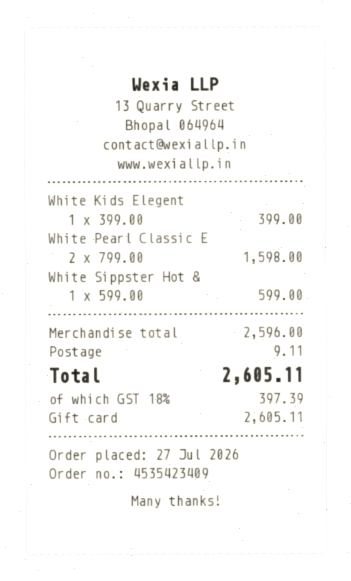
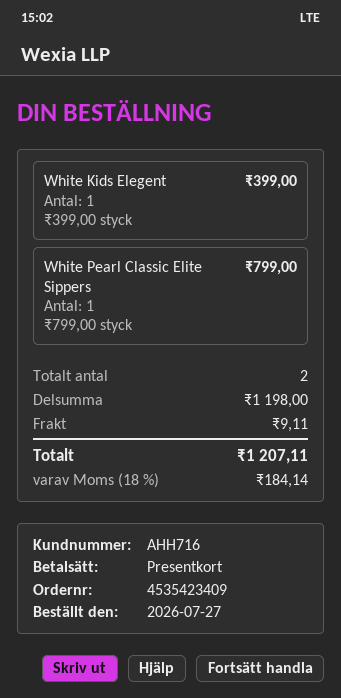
White Pearl Classic E: 2 x 799.00 = 1598.00 -> 1 x 799.00 = 799.00
White Sippster Hot &: 1 x 599.00 = 599.00 -> none
subtotal: 2596.00 -> 1198.00
tax: 18% = 397.39 -> 18% = 184.14
total: 2605.11 -> 1207.11

